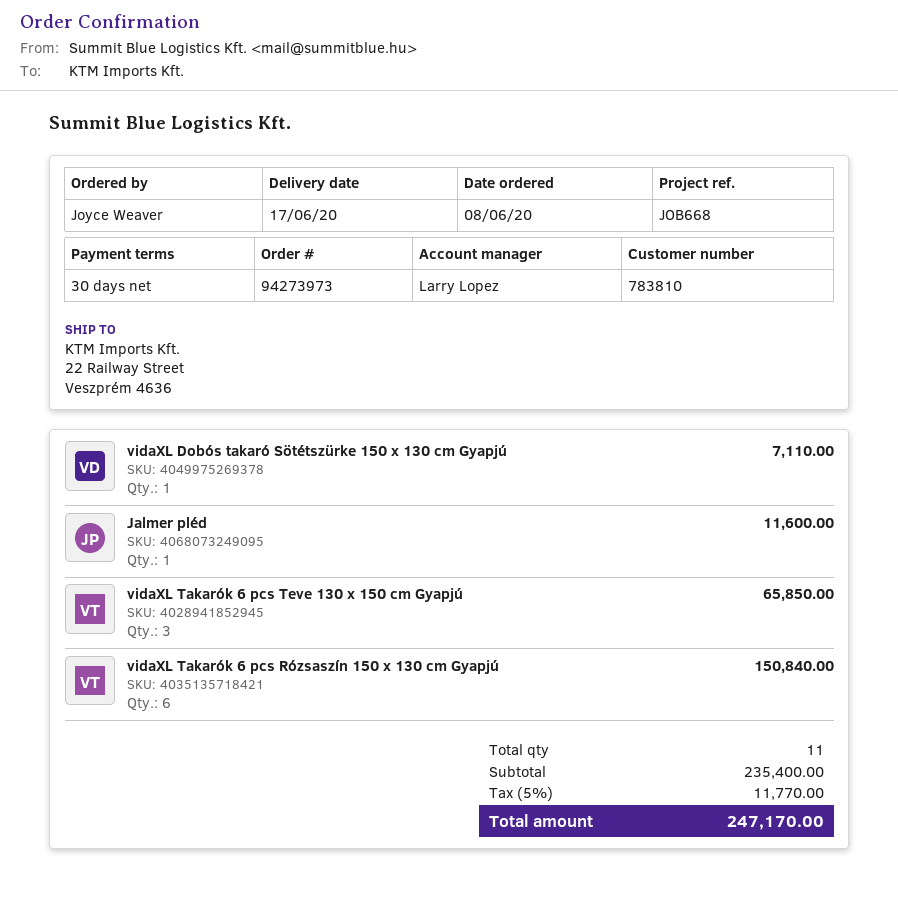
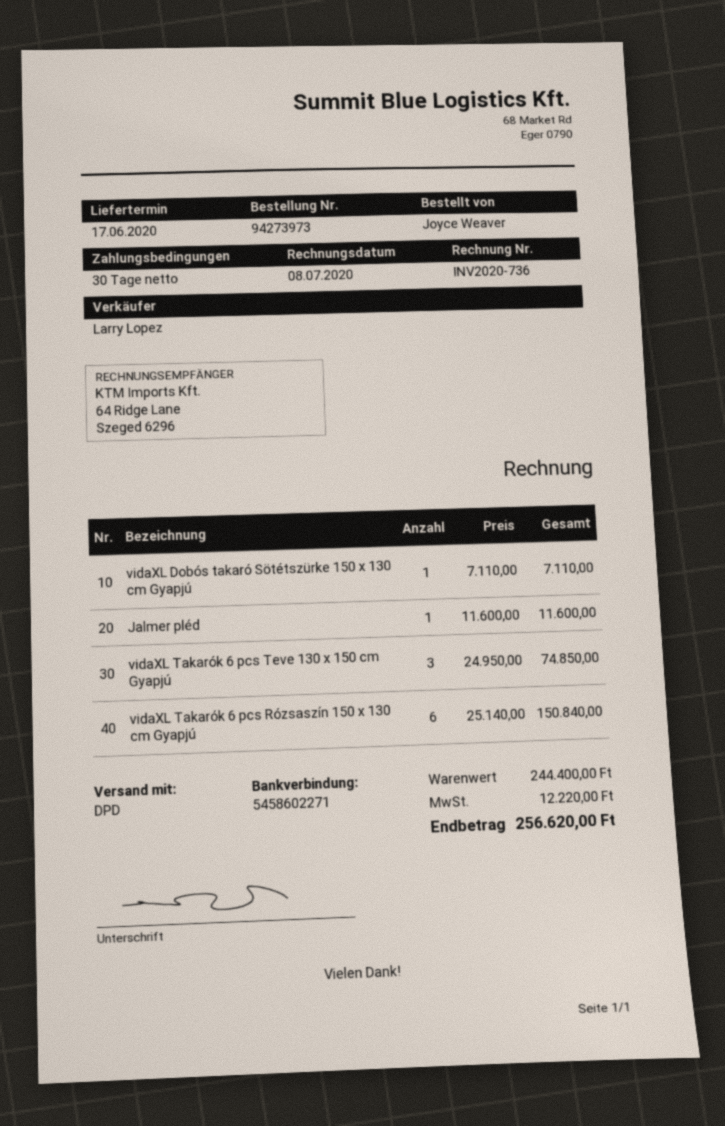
vidaXL Takarók 6 pcs Teve 130 x 150 cm Gyapjú: 3 for 65850.00 -> 3 for 74850.00
subtotal: 235400.00 -> 244400.00
tax: 11770.00 -> 12220.00
total: 247170.00 -> 256620.00

